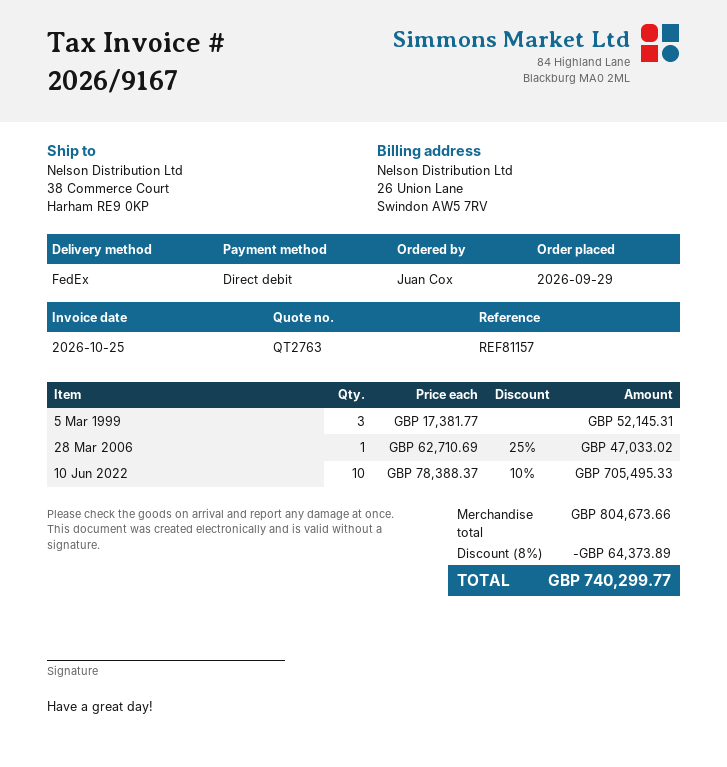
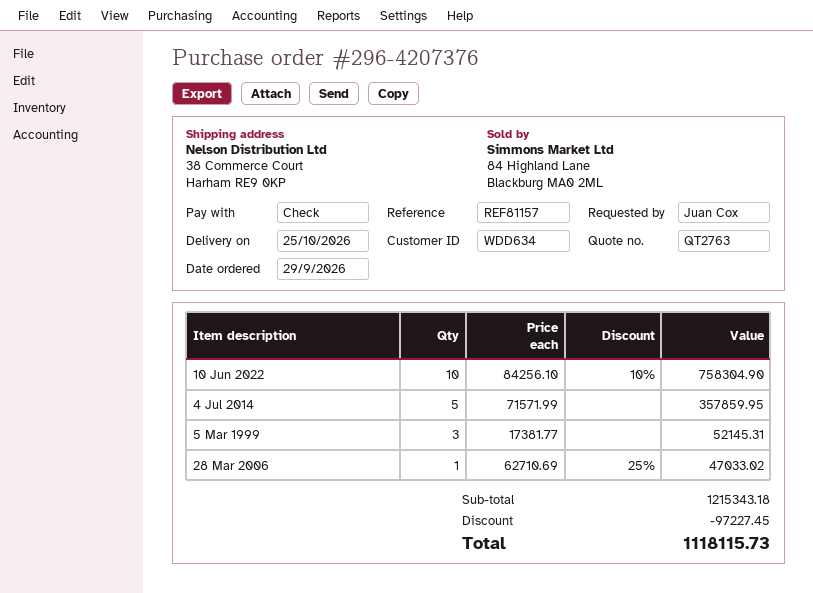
payment method: direct debit -> cheque
10 Jun 2022: 10 x 78388.37 - 10% = 705495.33 -> 10 x 84256.10 - 10% = 758304.90
4 Jul 2014: none -> 5 x 71571.99 = 357859.95
subtotal: 804673.66 -> 1215343.18
discount: 64373.89 -> 97227.45
total: 740299.77 -> 1118115.73

